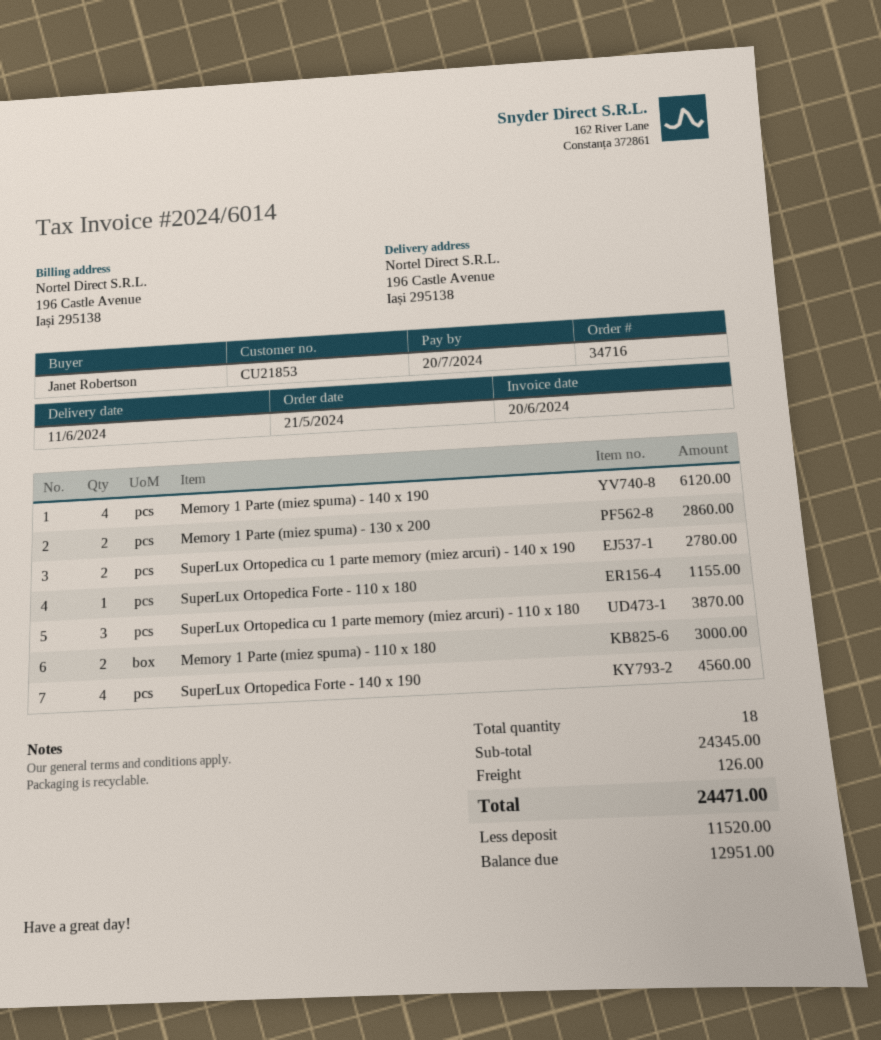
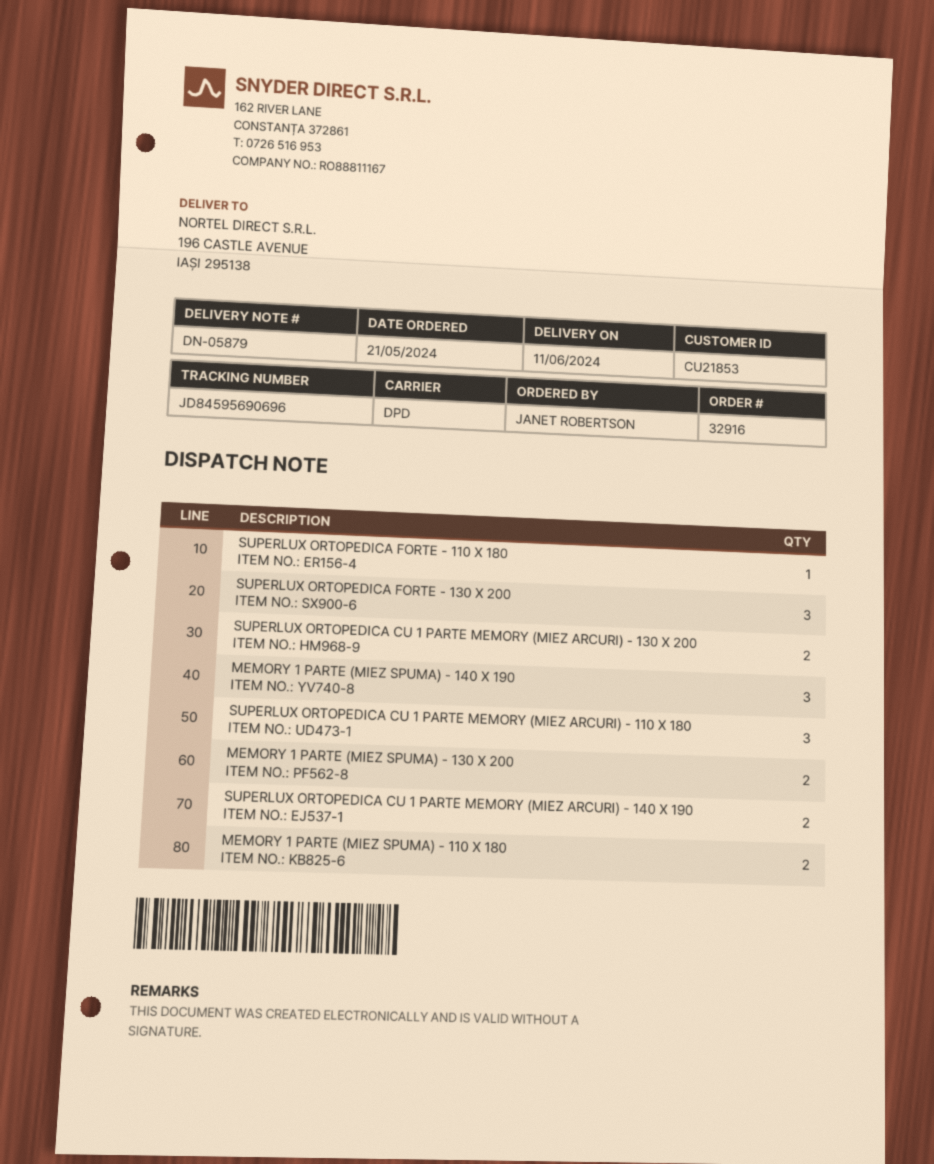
order number: 34716 -> 32916
Memory 1 Parte (miez spuma) - 140 x 190: 4 -> 3
SuperLux Ortopedica Forte - 140 x 190: 4 -> none
SUPERLUX ORTOPEDICA FORTE - 130 X 200: none -> 3
SUPERLUX ORTOPEDICA CU 1 PARTE MEMORY (MIEZ ARCURI) - 130 X 200: none -> 2

